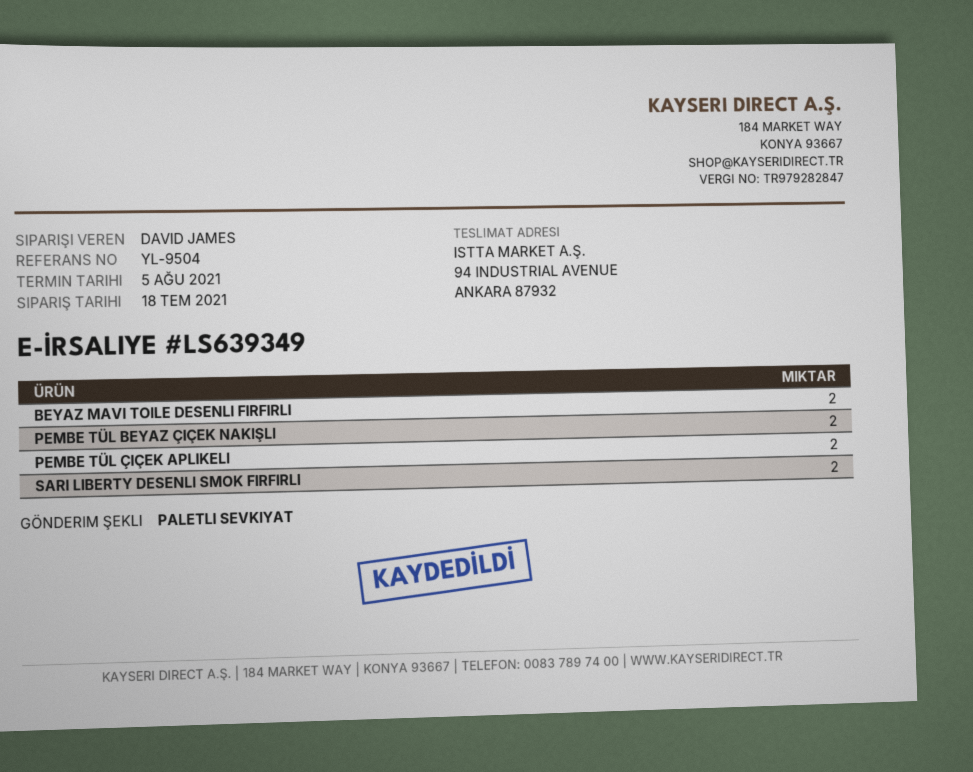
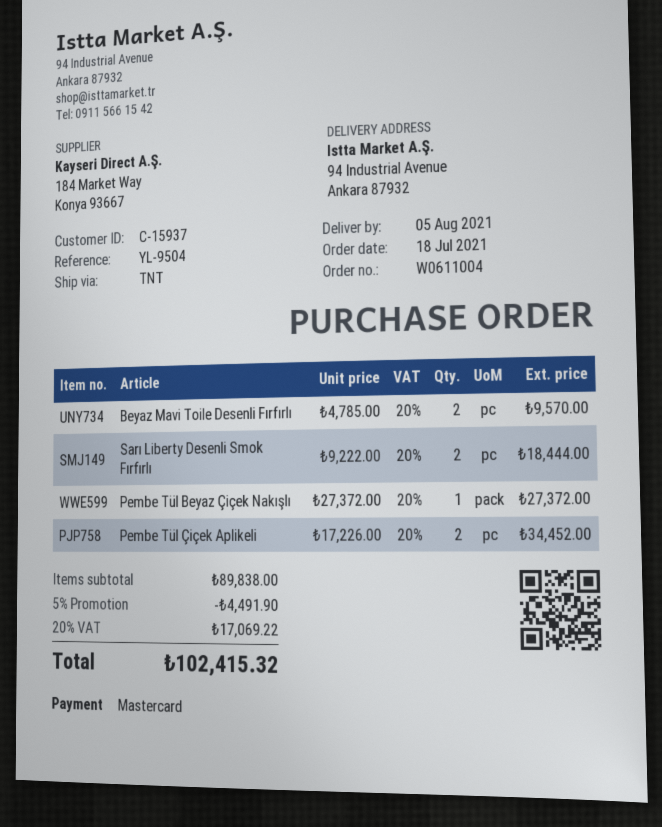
shipping method: pallet freight -> TNT
PEMBE TÜL BEYAZ ÇIÇEK NAKIŞLI: 2 -> 1

